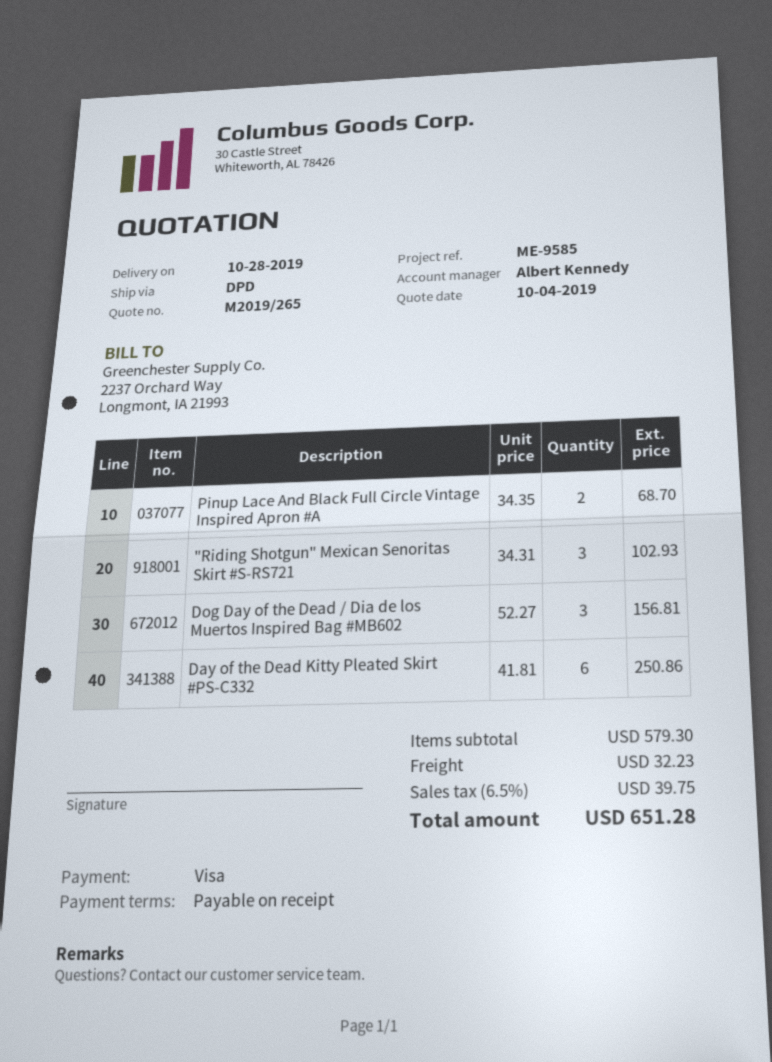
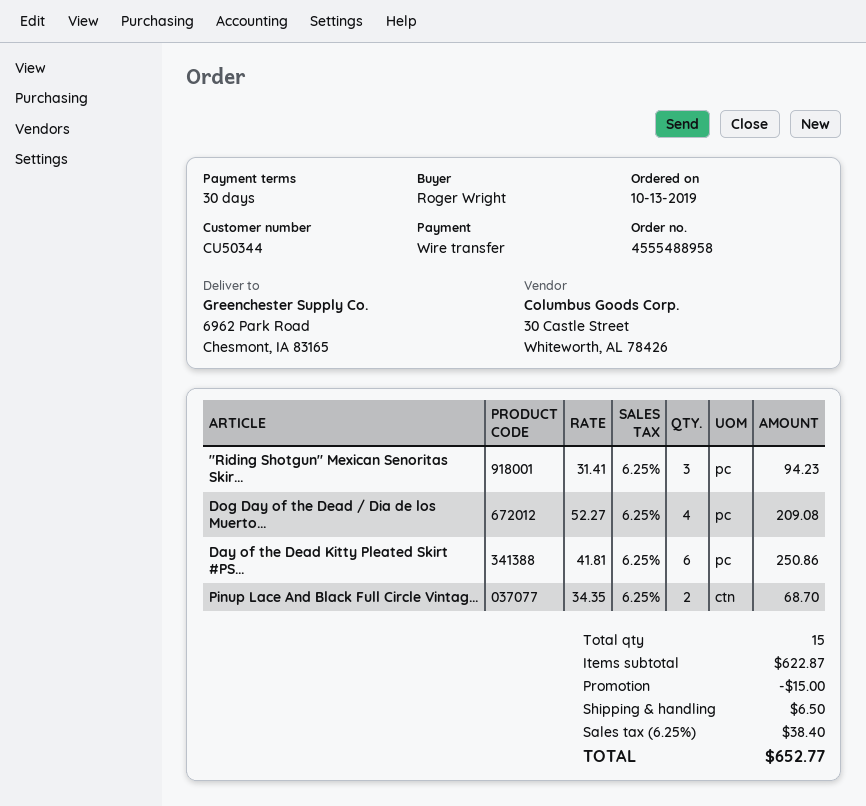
payment terms: on receipt -> 30 days
payment method: Visa -> bank transfer
"Riding Shotgun" Mexican Senoritas Skirt #S-RS721: 3 x 34.31 = 102.93 -> 3 x 31.41 = 94.23
Dog Day of the Dead / Dia de los Muertos Inspired Bag #MB602: 3 x 52.27 = 156.81 -> 4 x 52.27 = 209.08
subtotal: 579.30 -> 622.87
discount: none -> 15.00
shipping: 32.23 -> 6.50
tax: 6.5% = 39.75 -> 6.25% = 38.40
total: 651.28 -> 652.77

